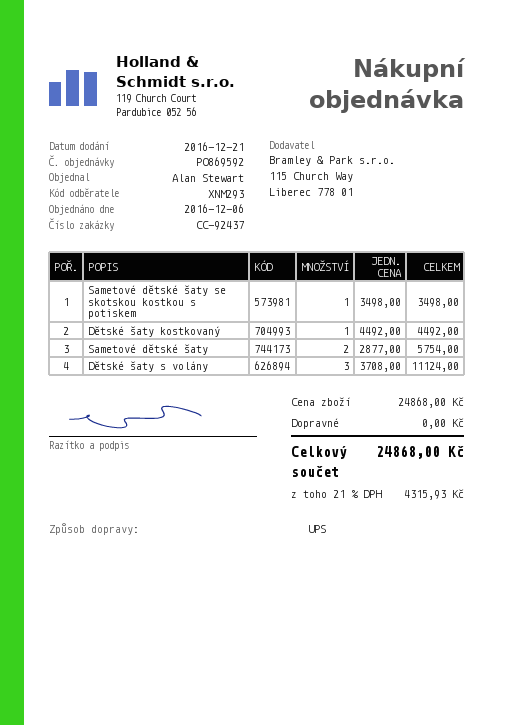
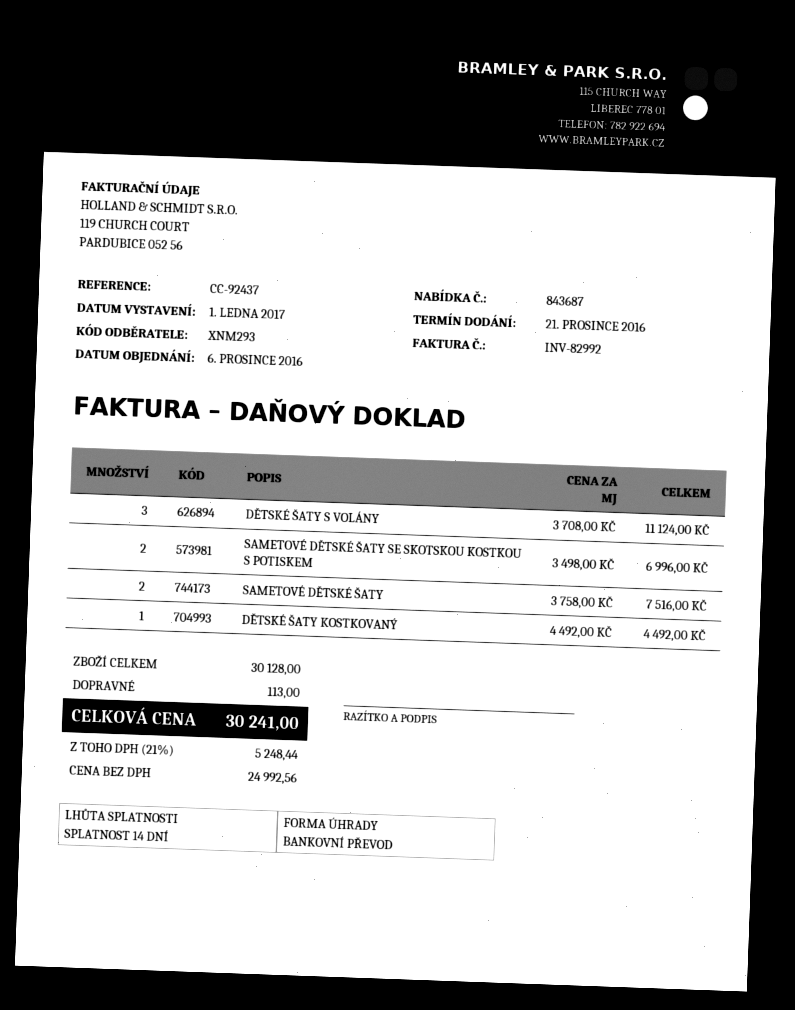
Sametové dětské šaty se skotskou kostkou s potiskem: 1 x 3498.00 = 3498.00 -> 2 x 3498.00 = 6996.00
Sametové dětské šaty: 2 x 2877.00 = 5754.00 -> 2 x 3758.00 = 7516.00
subtotal: 24868.00 -> 30128.00
shipping: 0.00 -> 113.00
tax: 21% = 4315.93 -> 21% = 5248.44
total: 24868.00 -> 30241.00

